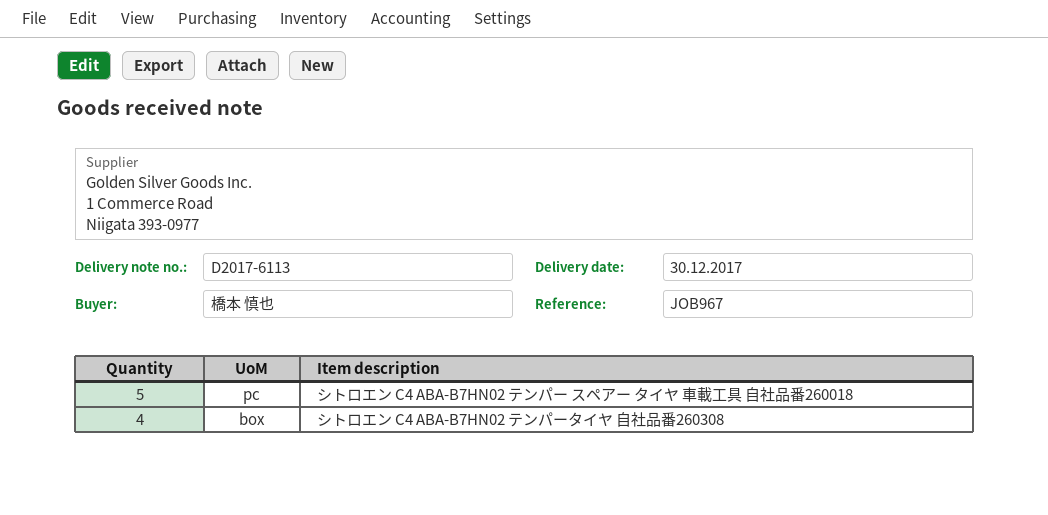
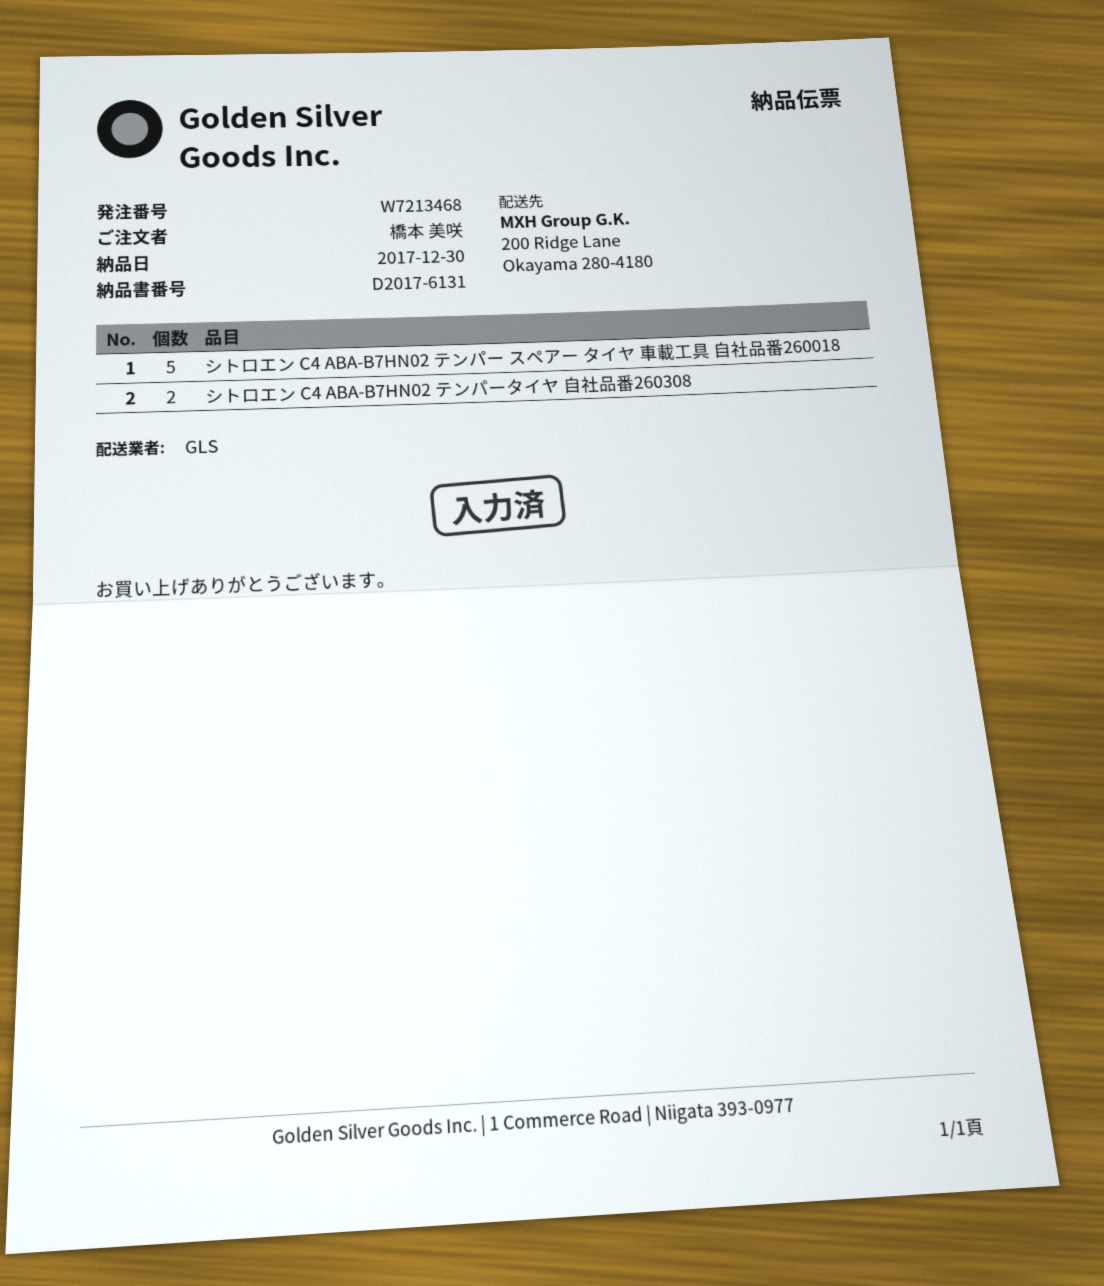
delivery note number: D2017-6113 -> D2017-6131
ordered by: 橋本 慎也 -> 橋本 美咲
シトロエン C4 ABA-B7HN02 テンパータイヤ 自社品番260308: 4 -> 2

